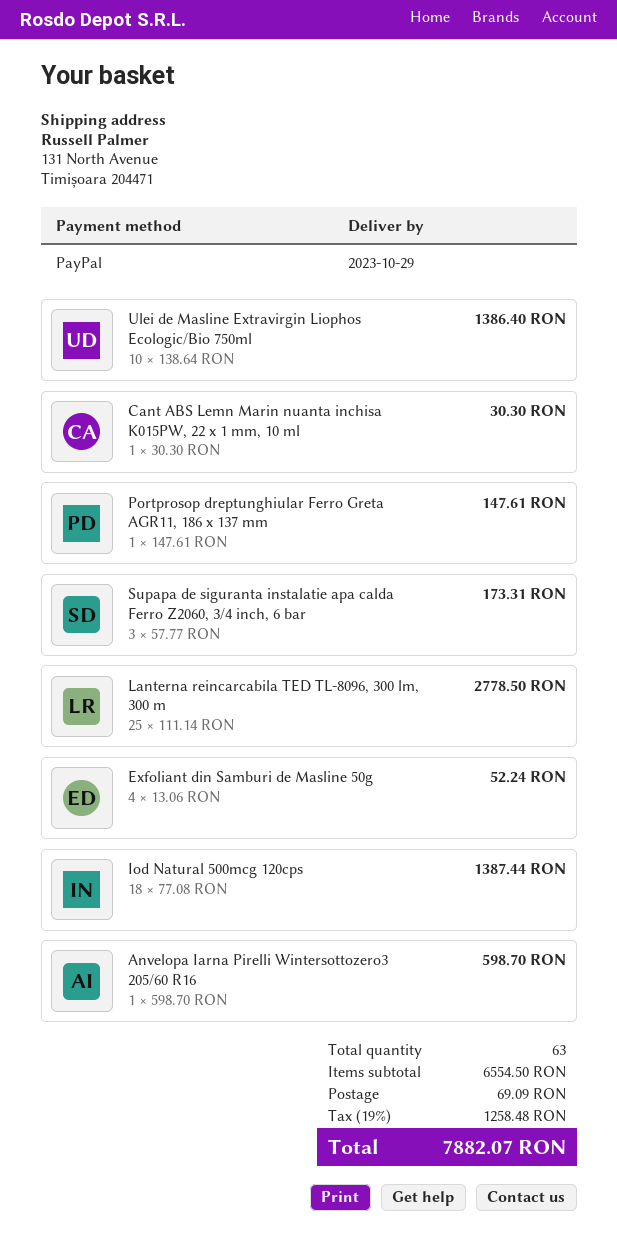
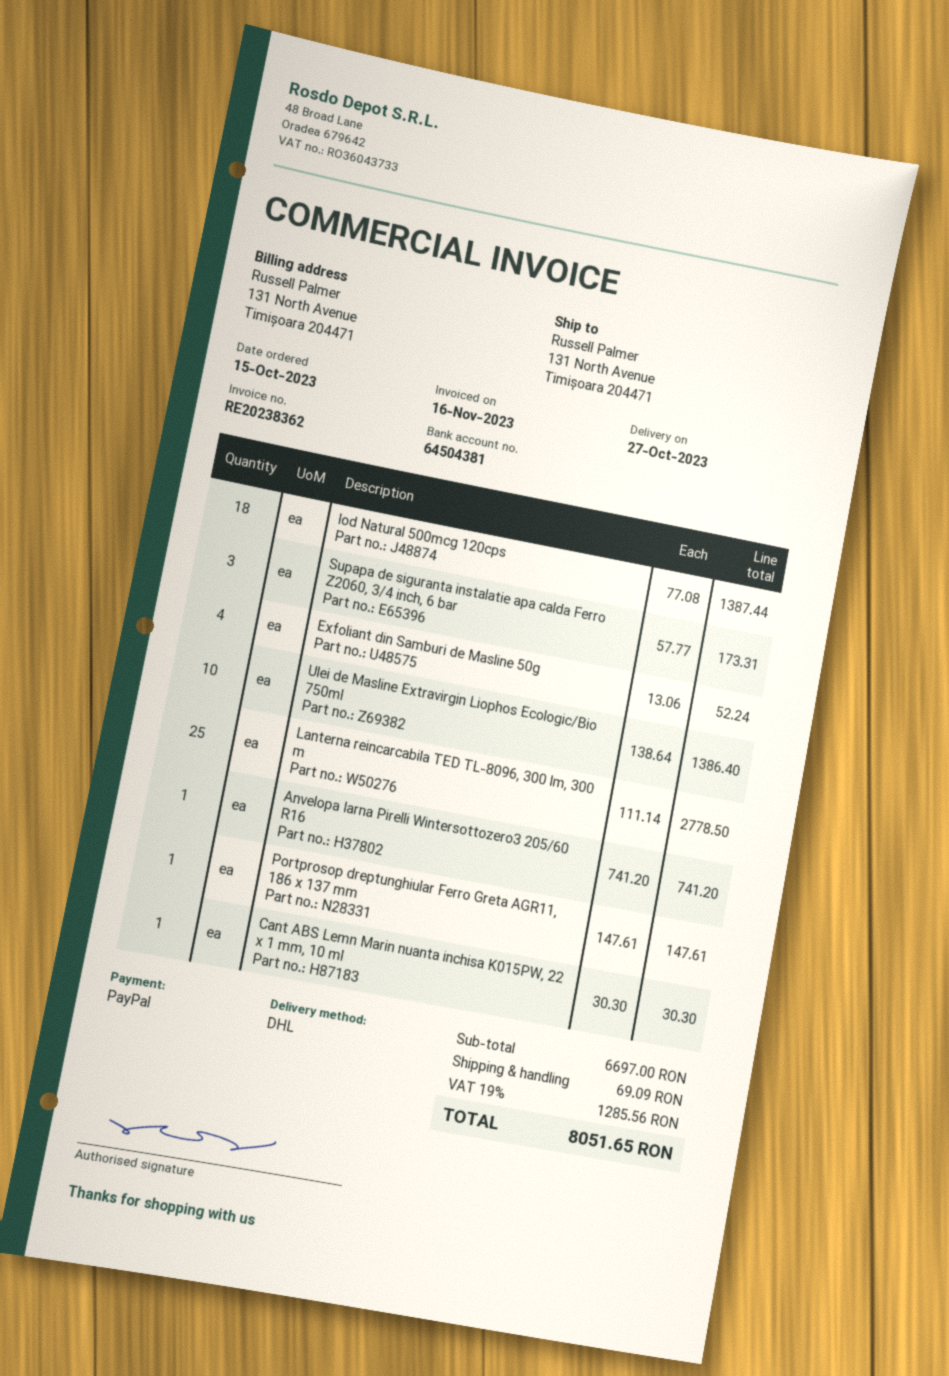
delivery date: 2023-10-29 -> 2023-10-27
Anvelopa Iarna Pirelli Wintersottozero3 205/60 R16: 1 x 598.70 = 598.70 -> 1 x 741.20 = 741.20
subtotal: 6554.50 -> 6697.00
tax: 19% = 1258.48 -> 19% = 1285.56
total: 7882.07 -> 8051.65

